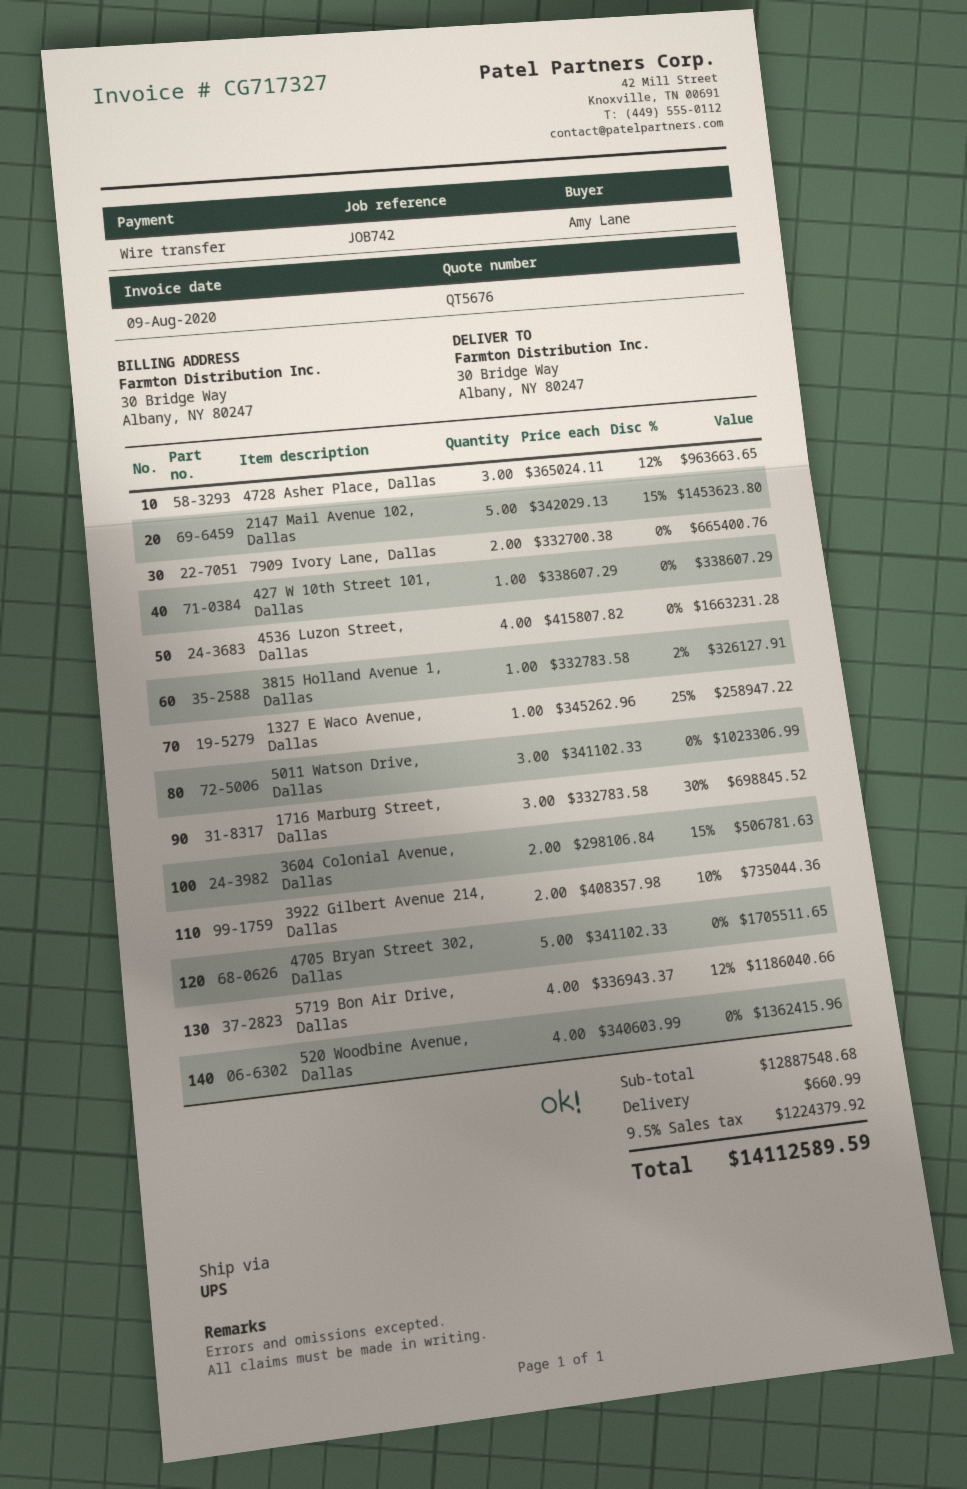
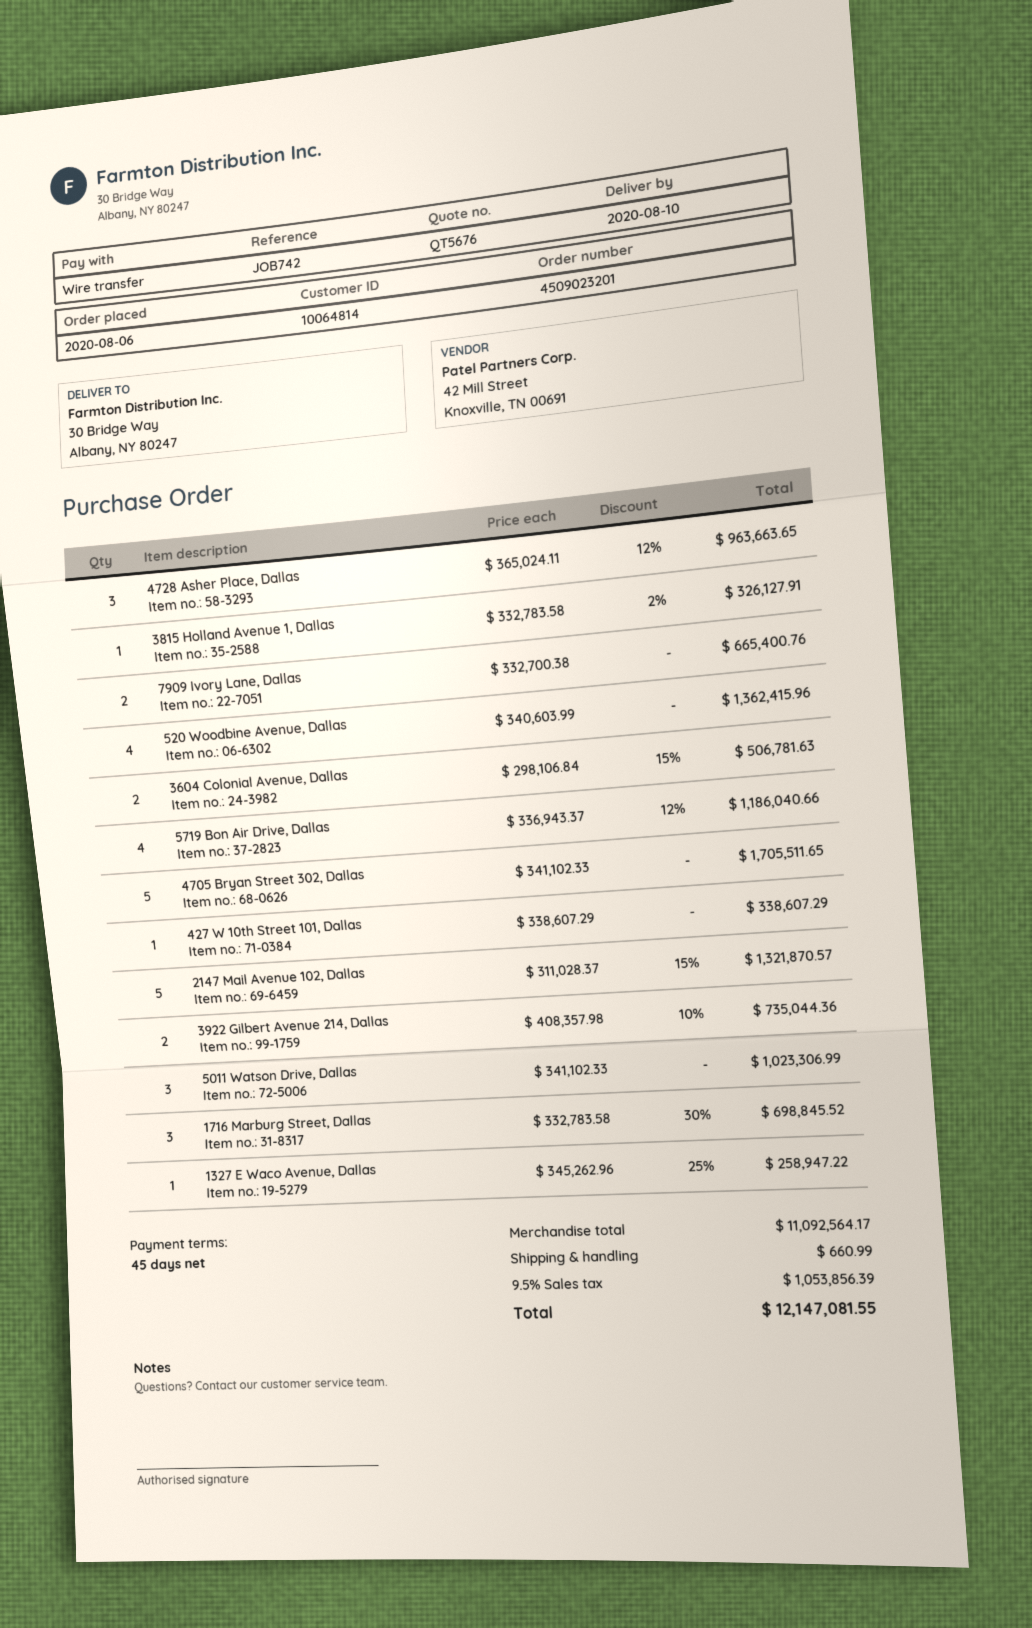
2147 Mail Avenue 102, Dallas: 5 x 342029.13 - 15% = 1453623.80 -> 5 x 311028.37 - 15% = 1321870.57
4536 Luzon Street, Dallas: 4 x 415807.82 = 1663231.28 -> none
subtotal: 12887548.68 -> 11092564.17
tax: 9.5% = 1224379.92 -> 9.5% = 1053856.39
total: 14112589.59 -> 12147081.55

